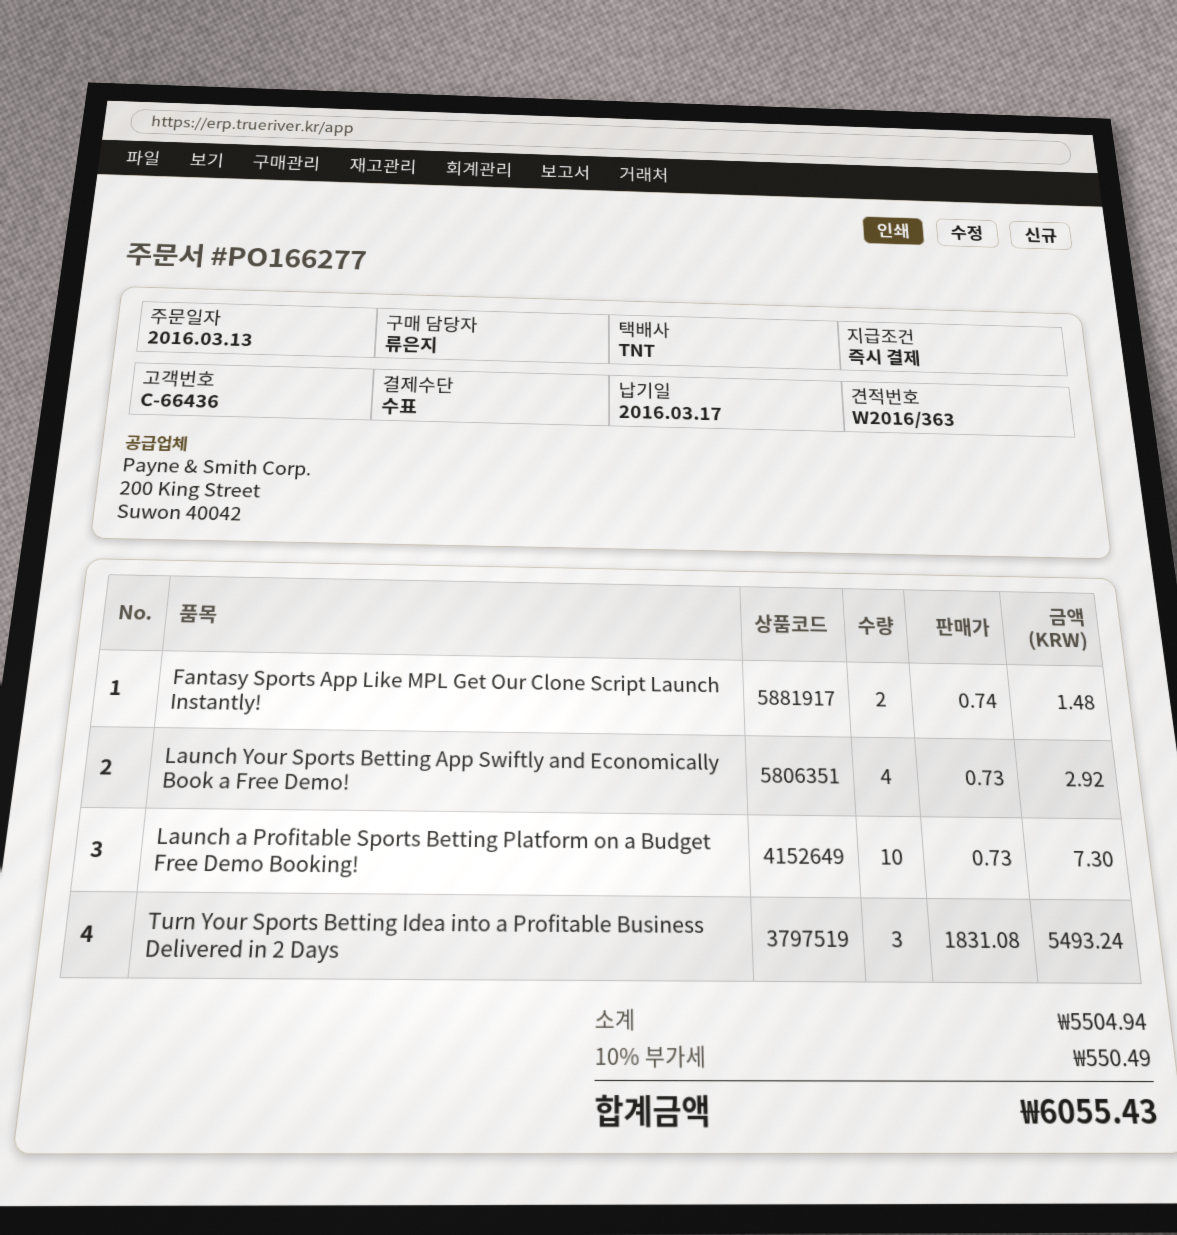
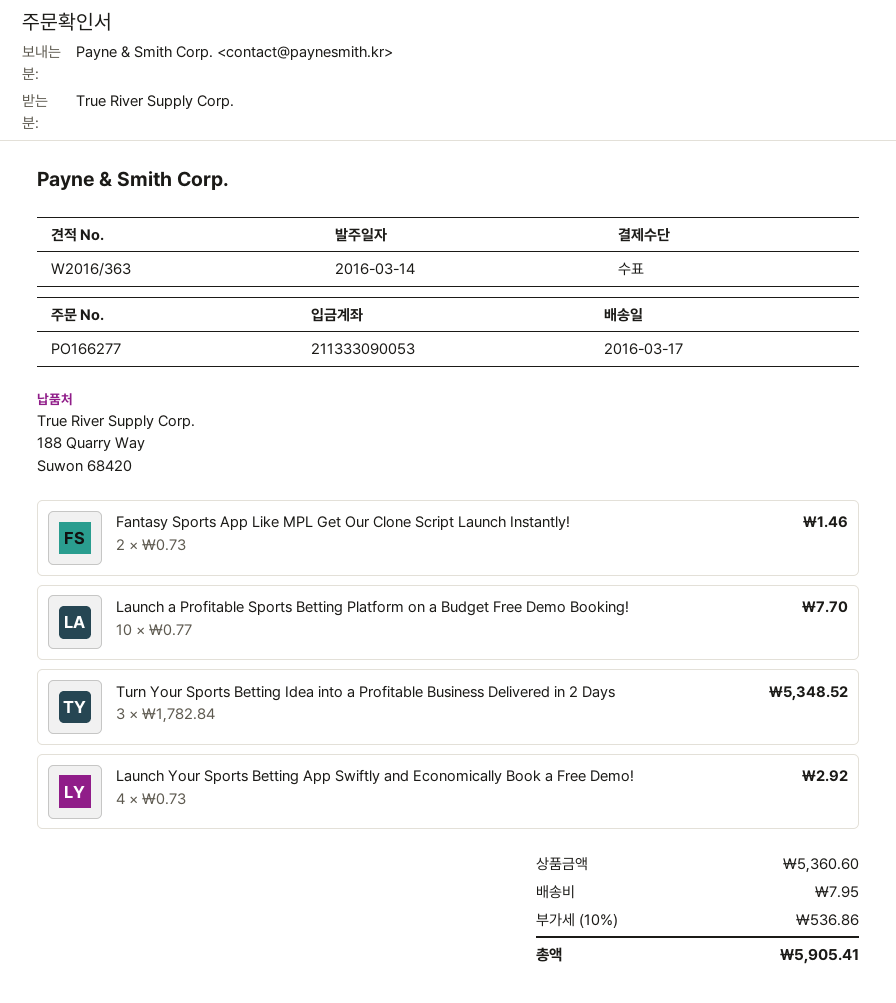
order date: 2016-03-13 -> 2016-03-14
Fantasy Sports App Like MPL Get Our Clone Script Launch Instantly!: 2 x 0.74 = 1.48 -> 2 x 0.73 = 1.46
Launch a Profitable Sports Betting Platform on a Budget Free Demo Booking!: 10 x 0.73 = 7.30 -> 10 x 0.77 = 7.70
Turn Your Sports Betting Idea into a Profitable Business Delivered in 2 Days: 3 x 1831.08 = 5493.24 -> 3 x 1782.84 = 5348.52
subtotal: 5504.94 -> 5360.60
shipping: none -> 7.95
tax: 10% = 550.49 -> 10% = 536.86
total: 6055.43 -> 5905.41

